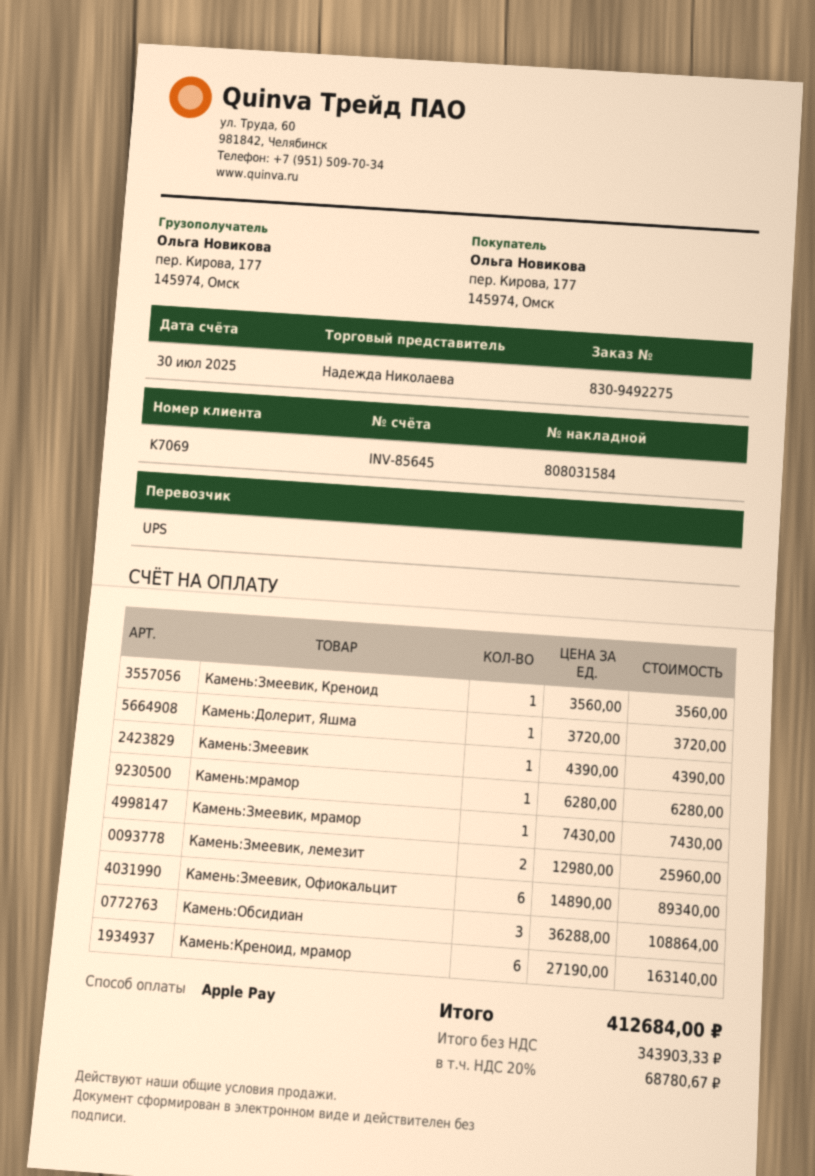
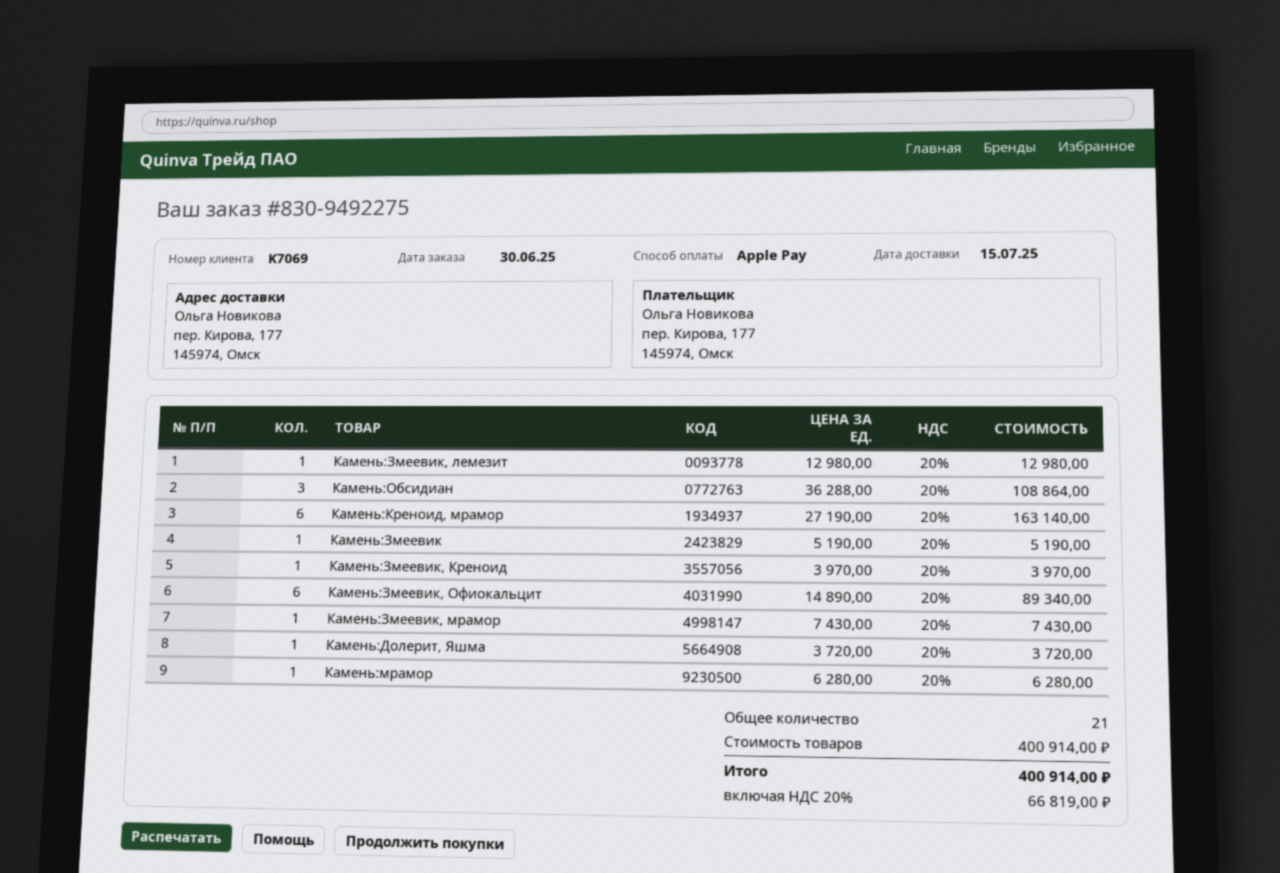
Камень:Змеевик, Креноид: 1 x 3560.00 = 3560.00 -> 1 x 3970.00 = 3970.00
Камень:Змеевик: 1 x 4390.00 = 4390.00 -> 1 x 5190.00 = 5190.00
Камень:Змеевик, лемезит: 2 x 12980.00 = 25960.00 -> 1 x 12980.00 = 12980.00
tax: 20% = 68780.67 -> 20% = 66819.00
total: 412684.00 -> 400914.00

